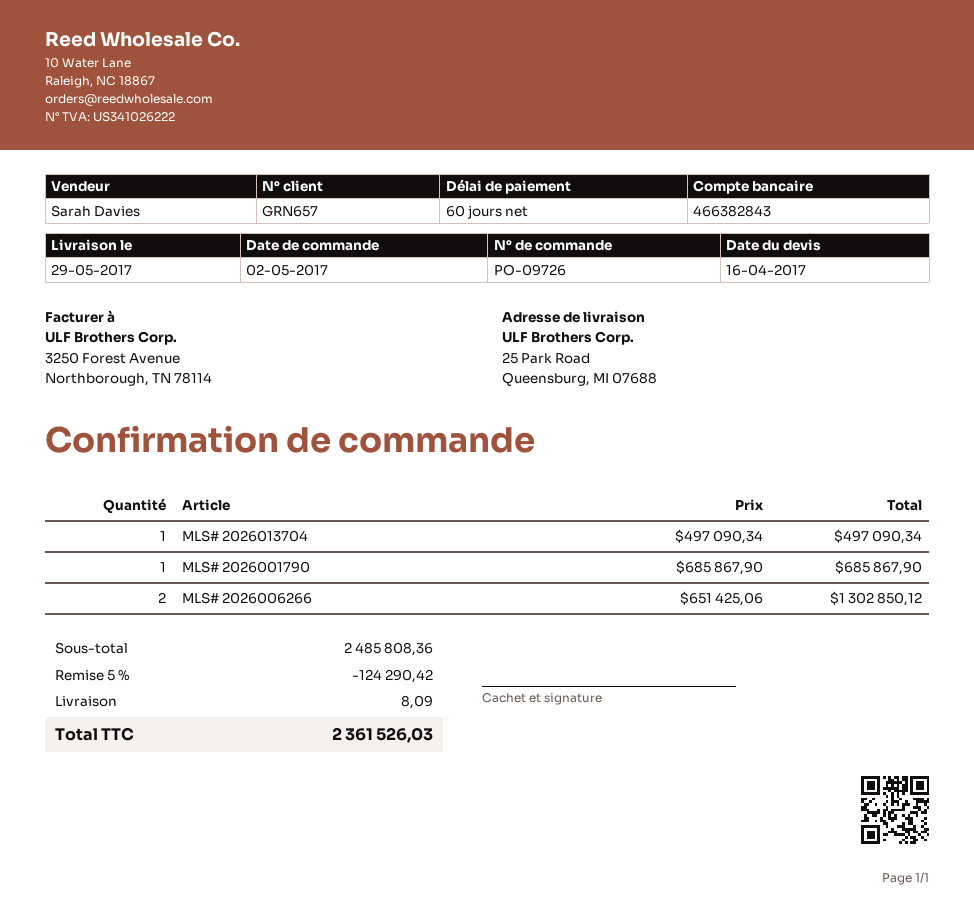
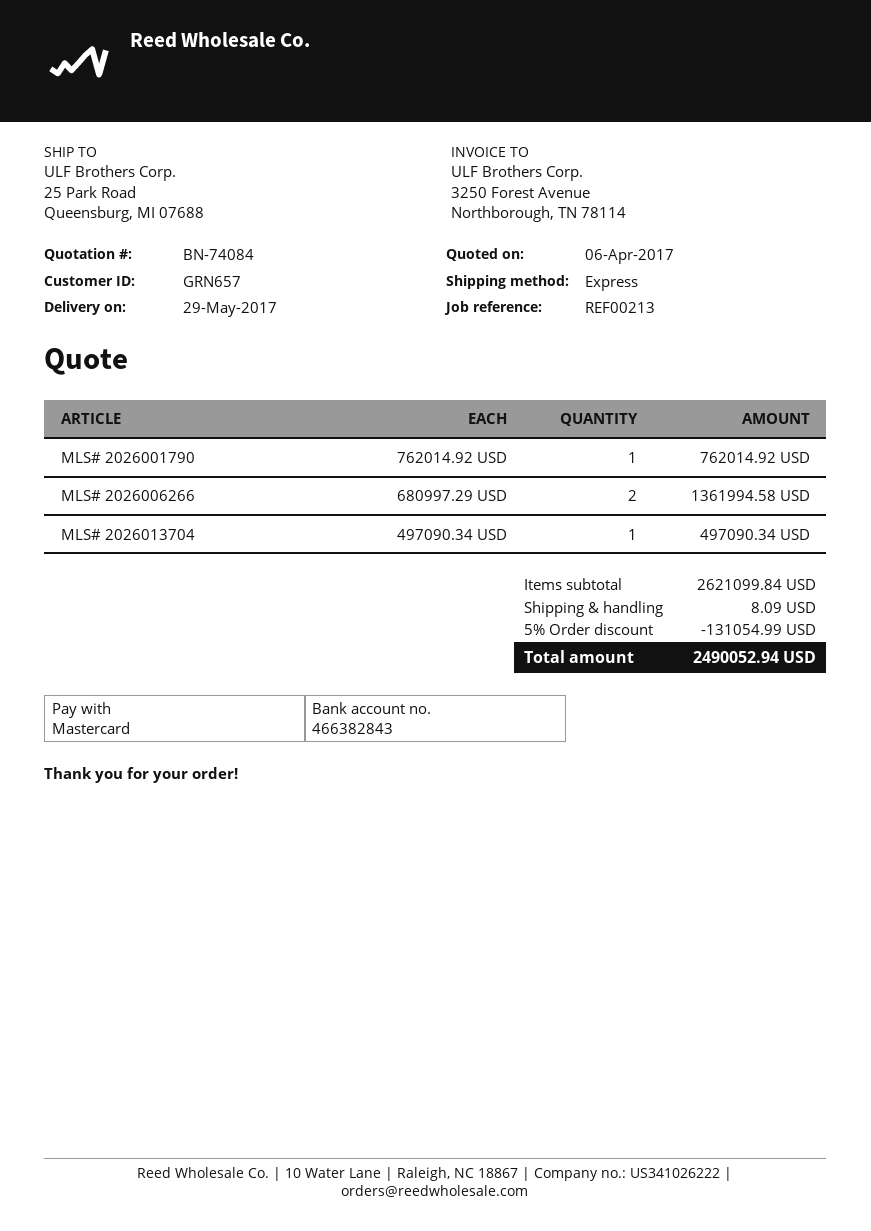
quote date: 2017-04-16 -> 2017-04-06
MLS# 2026001790: 1 x 685867.90 = 685867.90 -> 1 x 762014.92 = 762014.92
MLS# 2026006266: 2 x 651425.06 = 1302850.12 -> 2 x 680997.29 = 1361994.58
subtotal: 2485808.36 -> 2621099.84
discount: 5% = 124290.42 -> 5% = 131054.99
total: 2361526.03 -> 2490052.94

